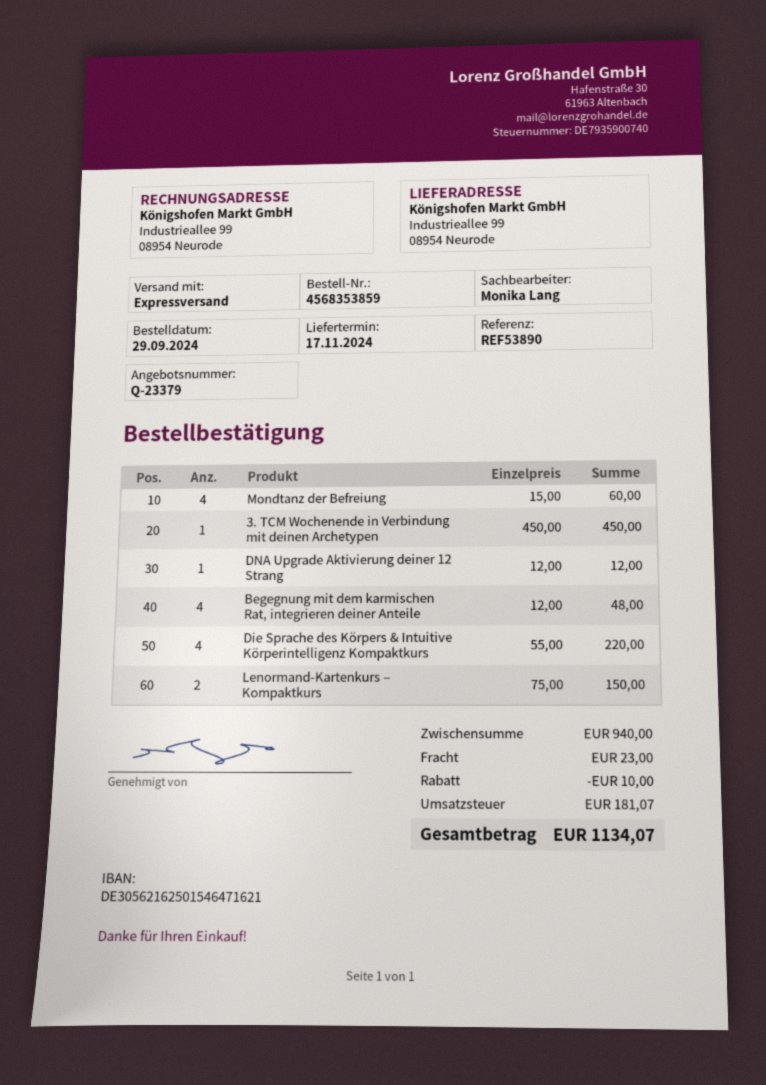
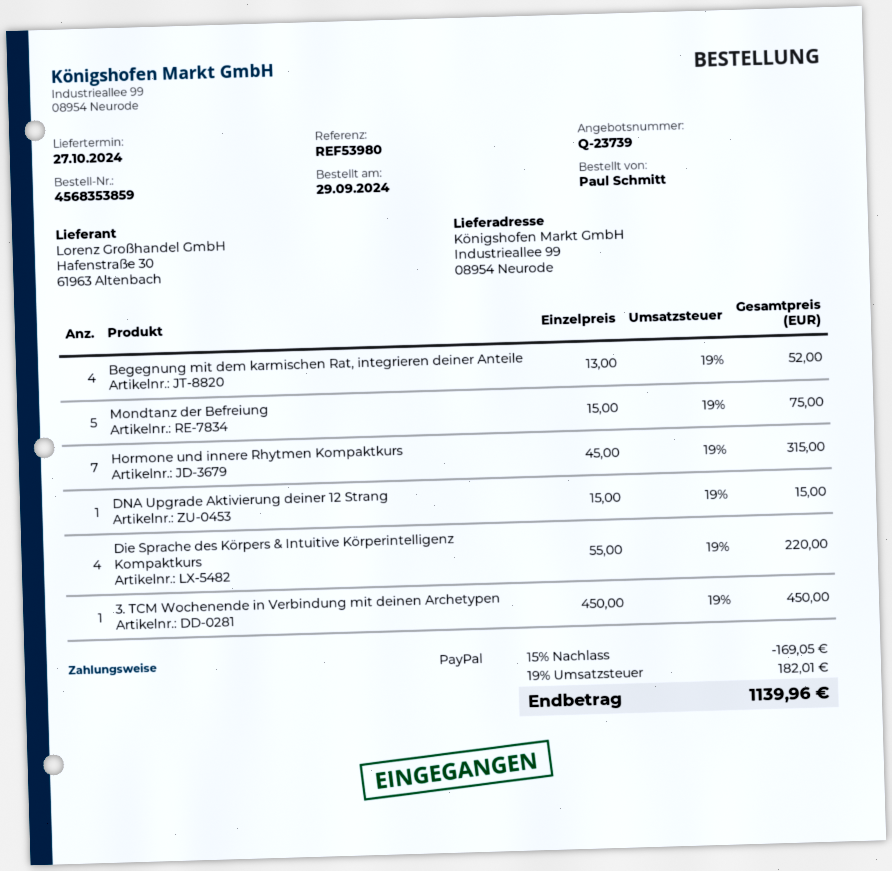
quote number: Q-23379 -> Q-23739
delivery date: 2024-11-17 -> 2024-10-27
reference: REF53890 -> REF53980
Mondtanz der Befreiung: 4 x 15.00 = 60.00 -> 5 x 15.00 = 75.00
DNA Upgrade Aktivierung deiner 12 Strang: 1 x 12.00 = 12.00 -> 1 x 15.00 = 15.00
Begegnung mit dem karmischen Rat, integrieren deiner Anteile: 4 x 12.00 = 48.00 -> 4 x 13.00 = 52.00
Lenormand-Kartenkurs – Kompaktkurs: 2 x 75.00 = 150.00 -> none
Hormone und innere Rhytmen Kompaktkurs: none -> 7 x 45.00 = 315.00
discount: 10.00 -> 169.05
shipping: 23.00 -> none
tax: 181.07 -> 182.01
total: 1134.07 -> 1139.96

